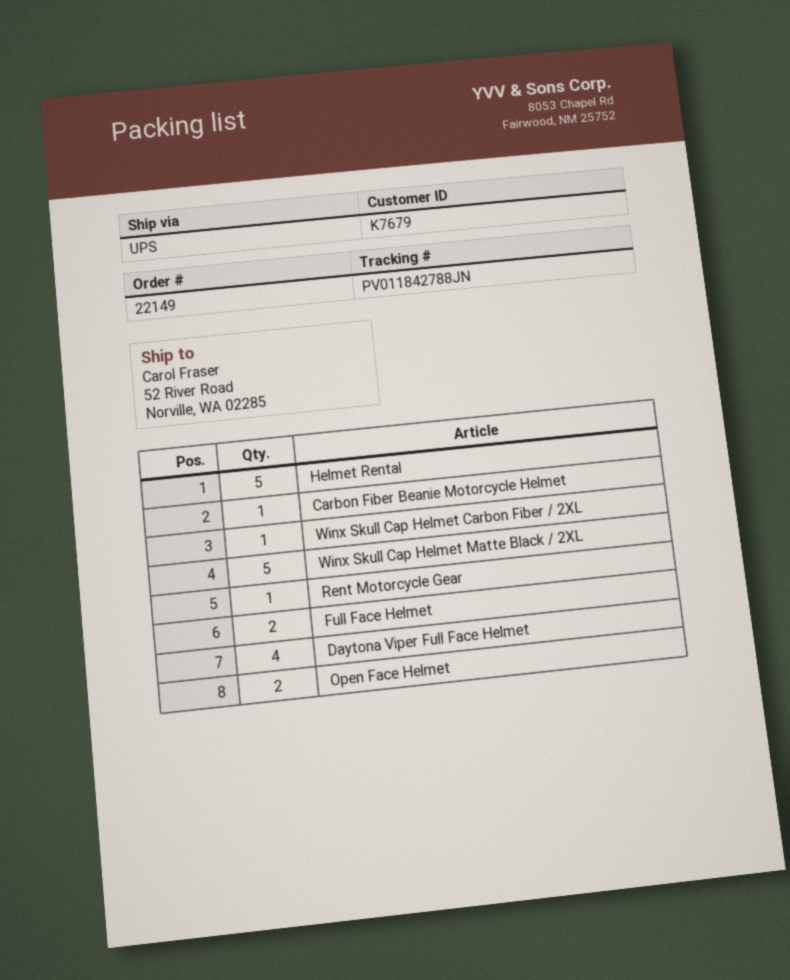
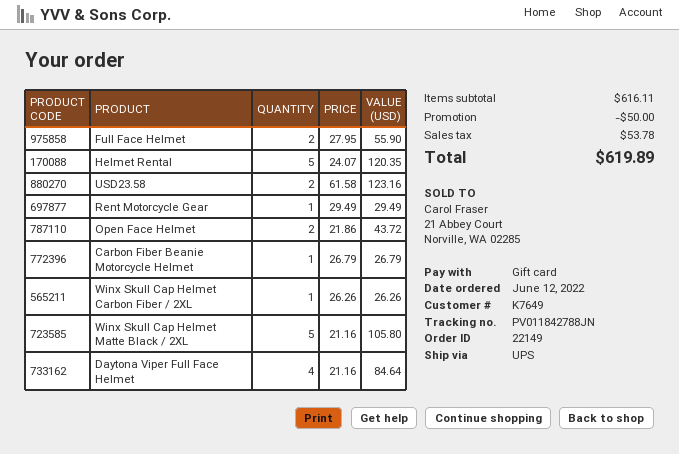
customer number: K7679 -> K7649
USD23.58: none -> 2

